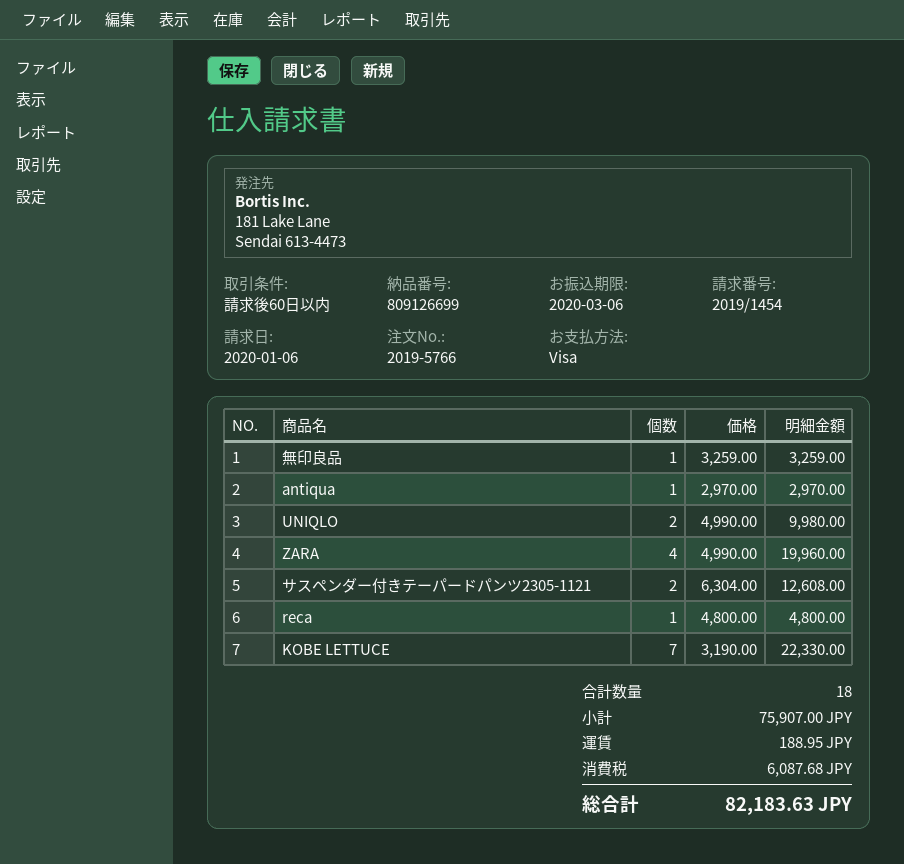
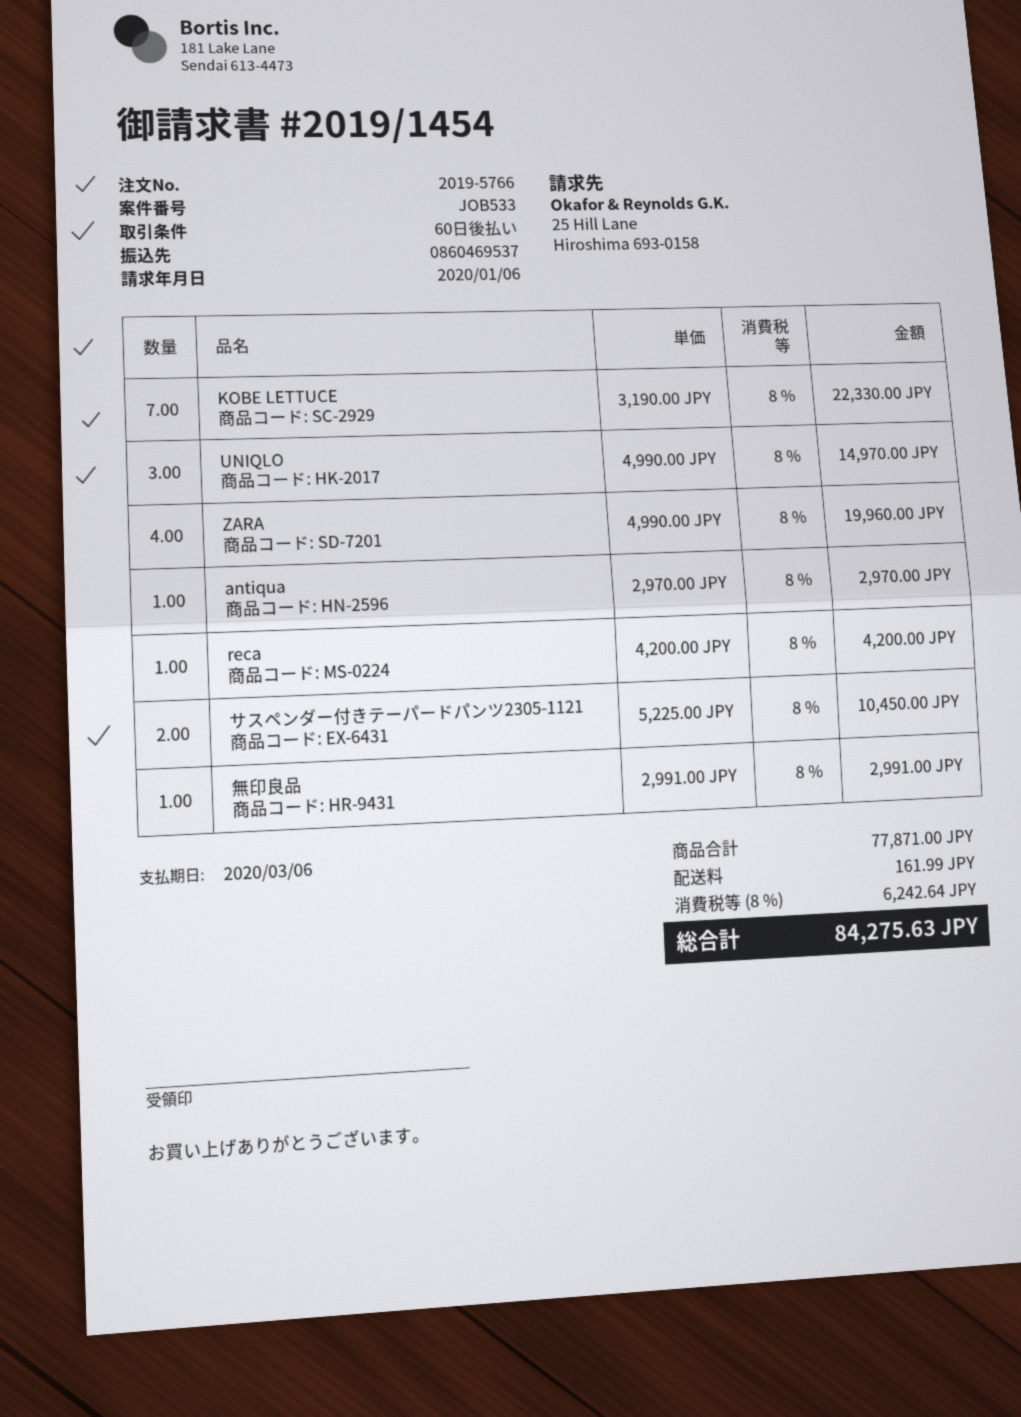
無印良品: 1 x 3259.00 = 3259.00 -> 1 x 2991.00 = 2991.00
UNIQLO: 2 x 4990.00 = 9980.00 -> 3 x 4990.00 = 14970.00
サスペンダー付きテーパードパンツ2305-1121: 2 x 6304.00 = 12608.00 -> 2 x 5225.00 = 10450.00
reca: 1 x 4800.00 = 4800.00 -> 1 x 4200.00 = 4200.00
subtotal: 75907.00 -> 77871.00
shipping: 188.95 -> 161.99
tax: 6087.68 -> 6242.64
total: 82183.63 -> 84275.63

